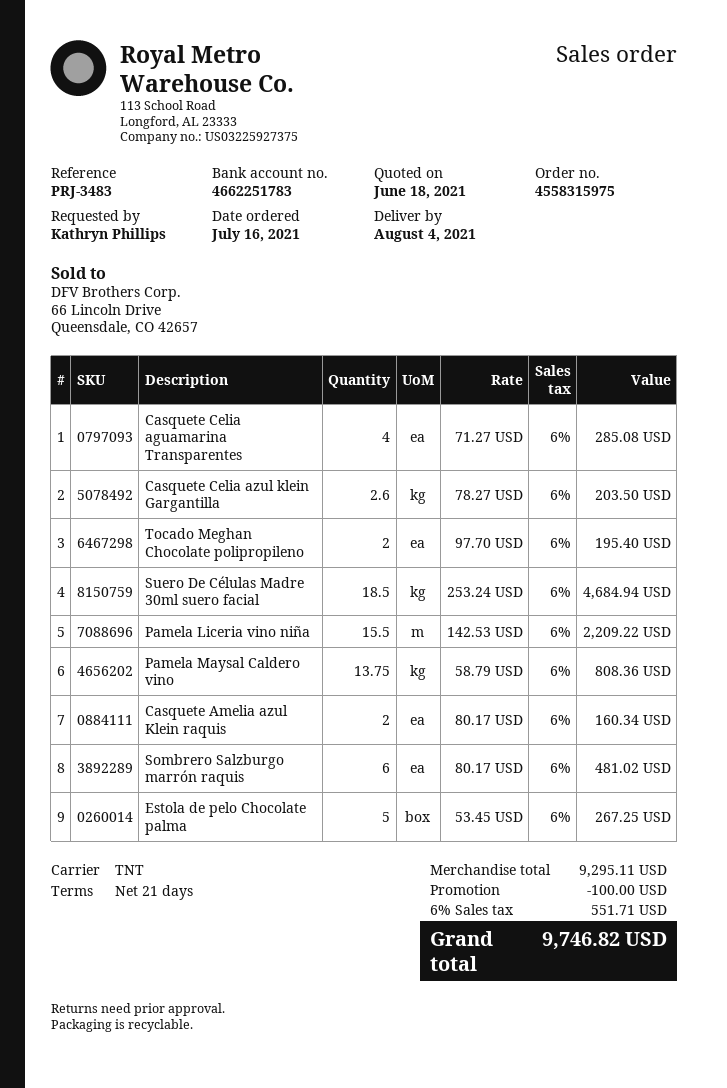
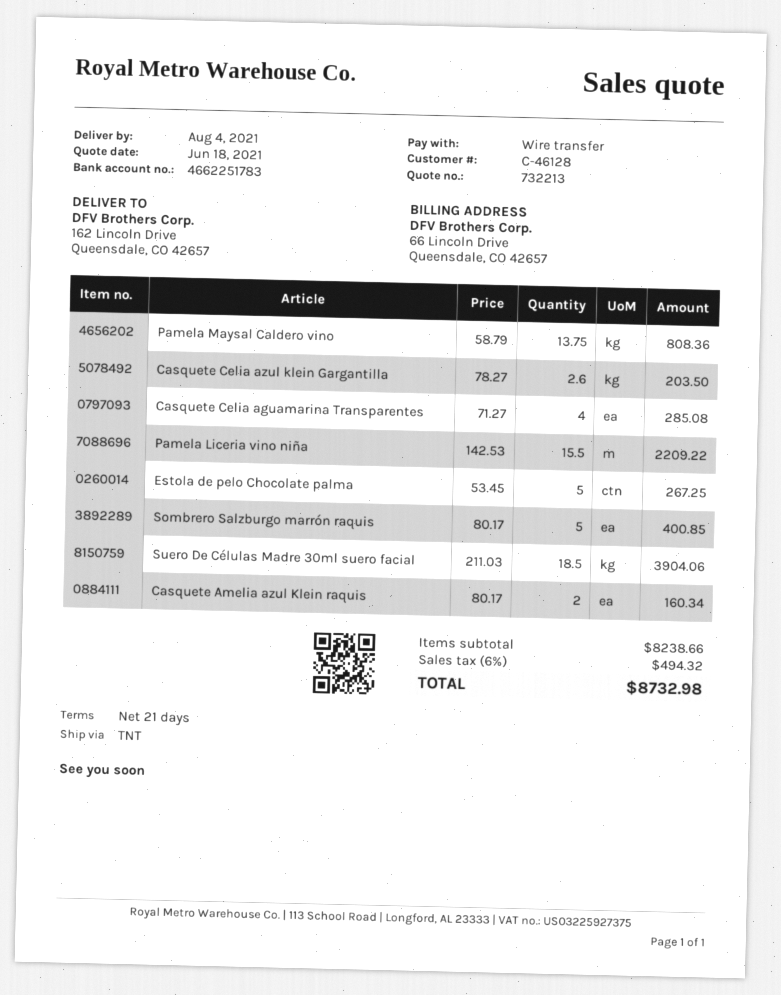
Tocado Meghan Chocolate polipropileno: 2 x 97.70 = 195.40 -> none
Suero De Células Madre 30ml suero facial: 18.5 x 253.24 = 4684.94 -> 18.5 x 211.03 = 3904.06
Sombrero Salzburgo marrón raquis: 6 x 80.17 = 481.02 -> 5 x 80.17 = 400.85
subtotal: 9295.11 -> 8238.66
discount: 100.00 -> none
tax: 6% = 551.71 -> 6% = 494.32
total: 9746.82 -> 8732.98

